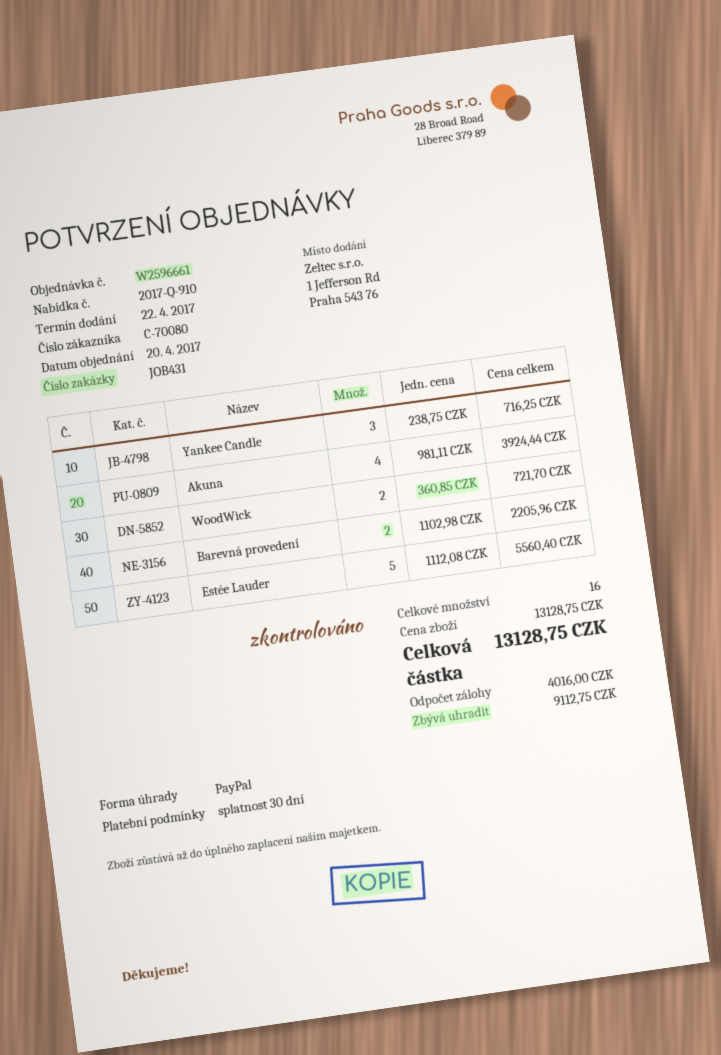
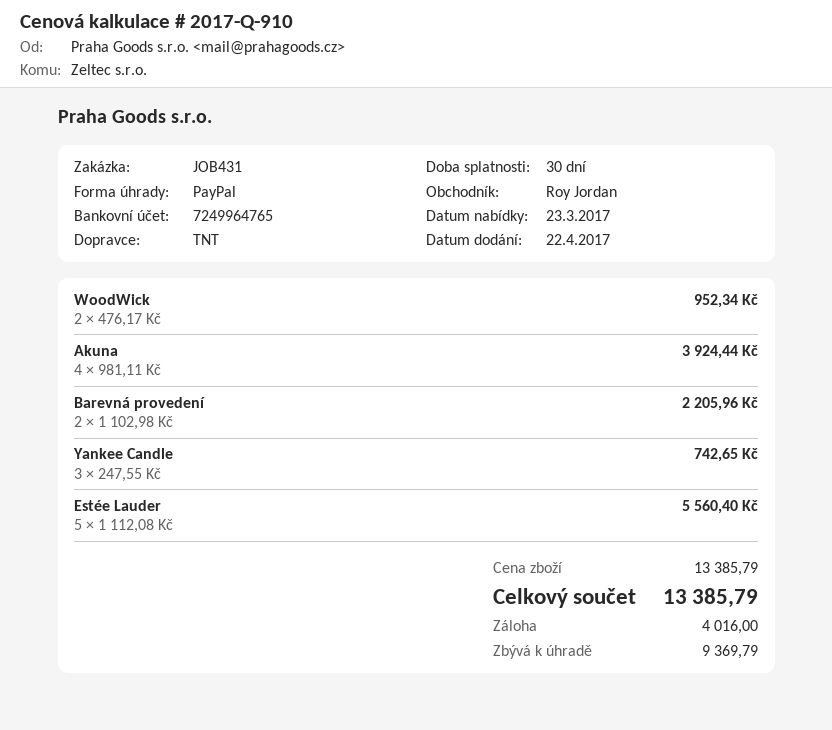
Yankee Candle: 3 x 238.75 = 716.25 -> 3 x 247.55 = 742.65
WoodWick: 2 x 360.85 = 721.70 -> 2 x 476.17 = 952.34
subtotal: 13128.75 -> 13385.79
total: 13128.75 -> 13385.79
balance: 9112.75 -> 9369.79

